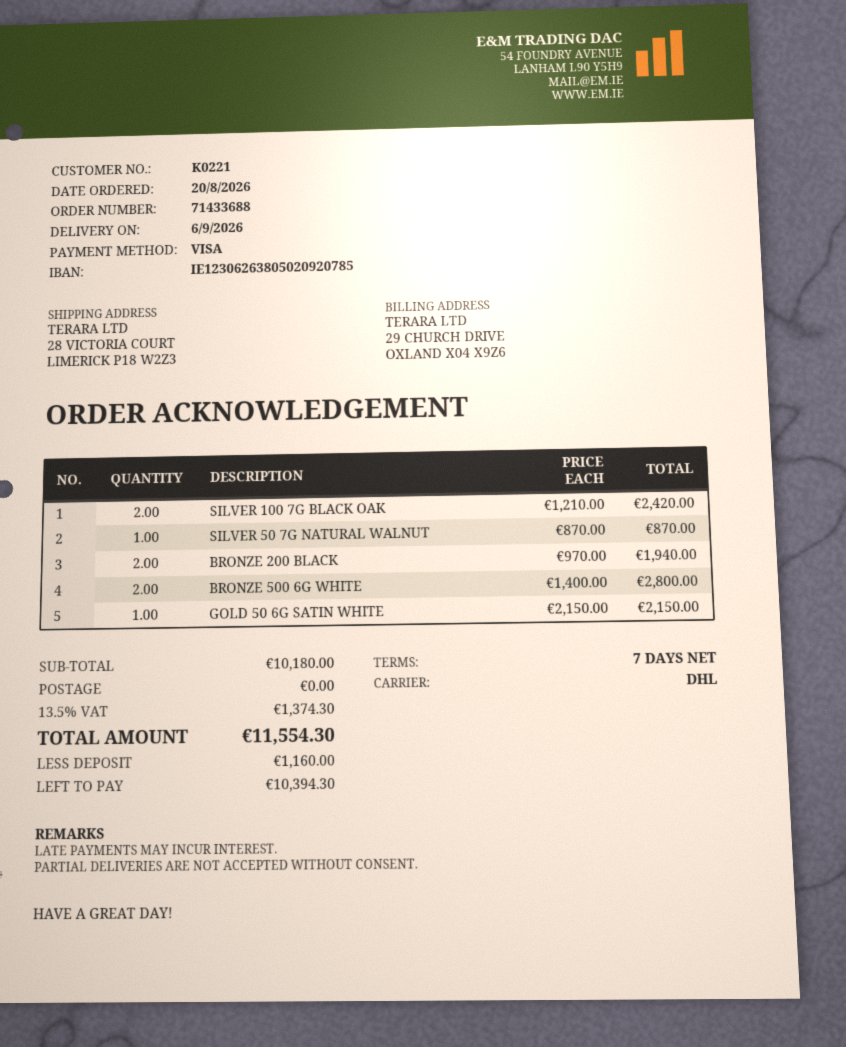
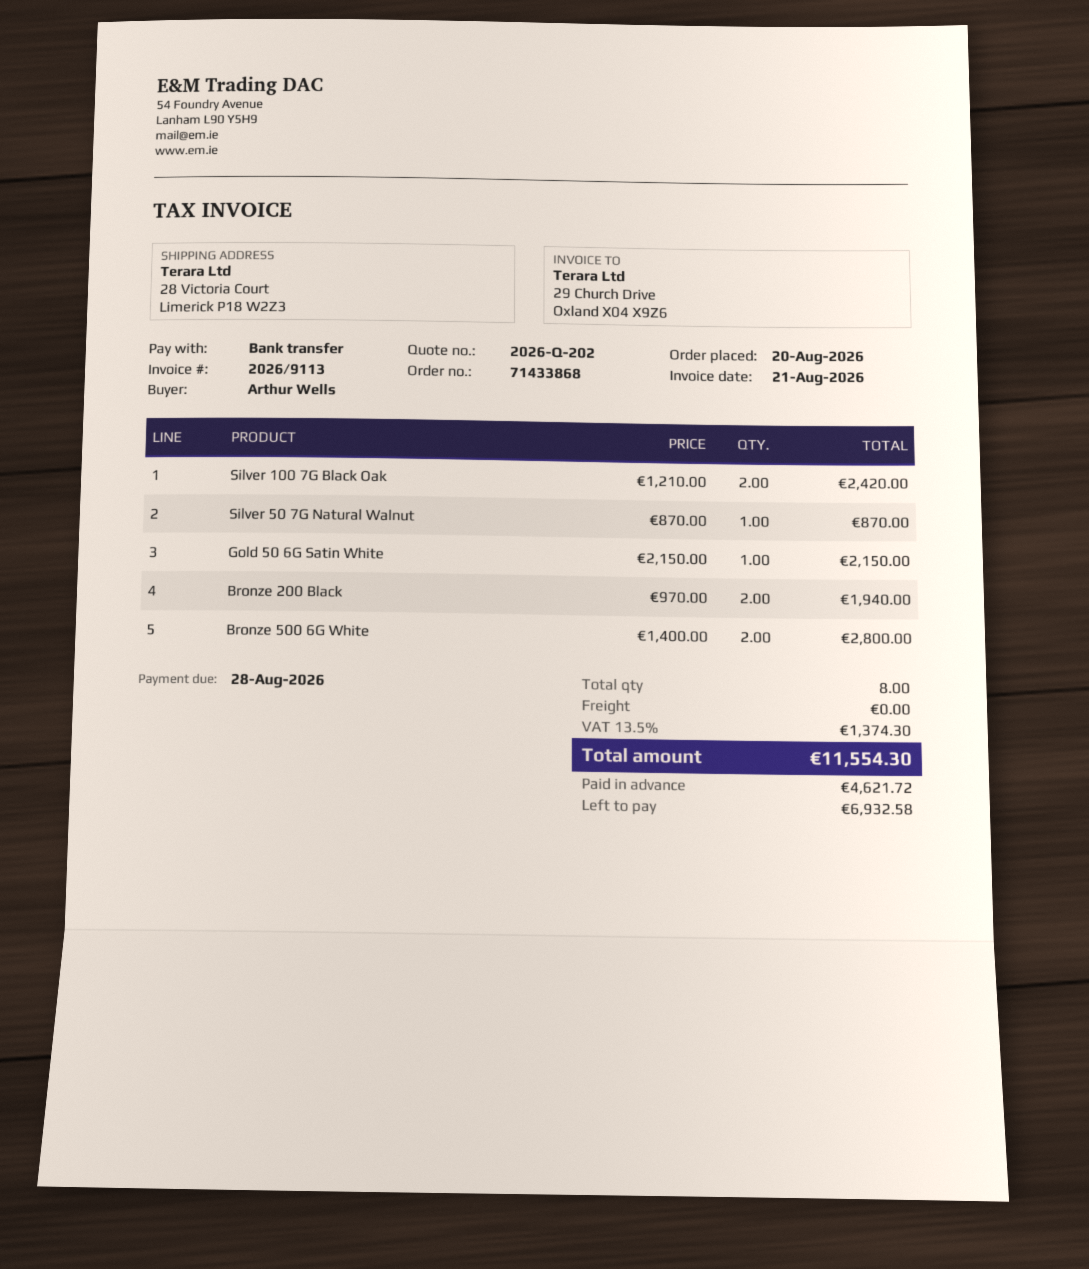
order number: 71433688 -> 71433868
payment method: Visa -> bank transfer
deposit: 1160.00 -> 4621.72
balance: 10394.30 -> 6932.58

